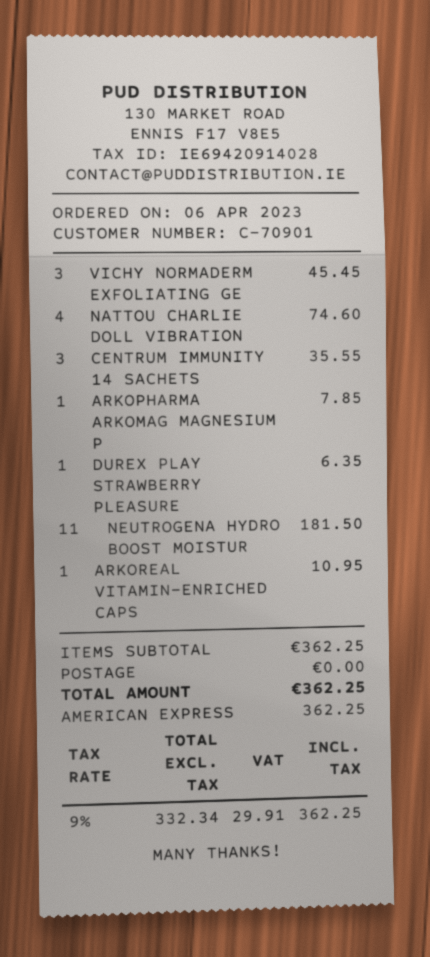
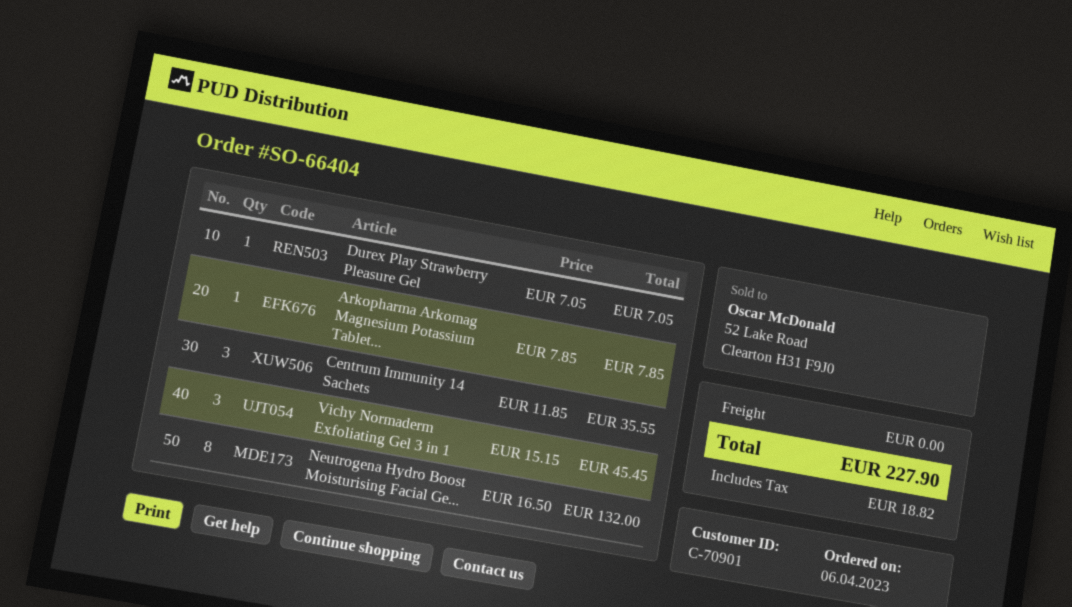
NATTOU CHARLIE DOLL VIBRATION: 4 for 74.60 -> none
DUREX PLAY STRAWBERRY PLEASURE: 1 for 6.35 -> 1 for 7.05
NEUTROGENA HYDRO BOOST MOISTUR: 11 for 181.50 -> 8 for 132.00
ARKOREAL VITAMIN-ENRICHED CAPS: 1 for 10.95 -> none
tax: 29.91 -> 18.82
total: 362.25 -> 227.90

